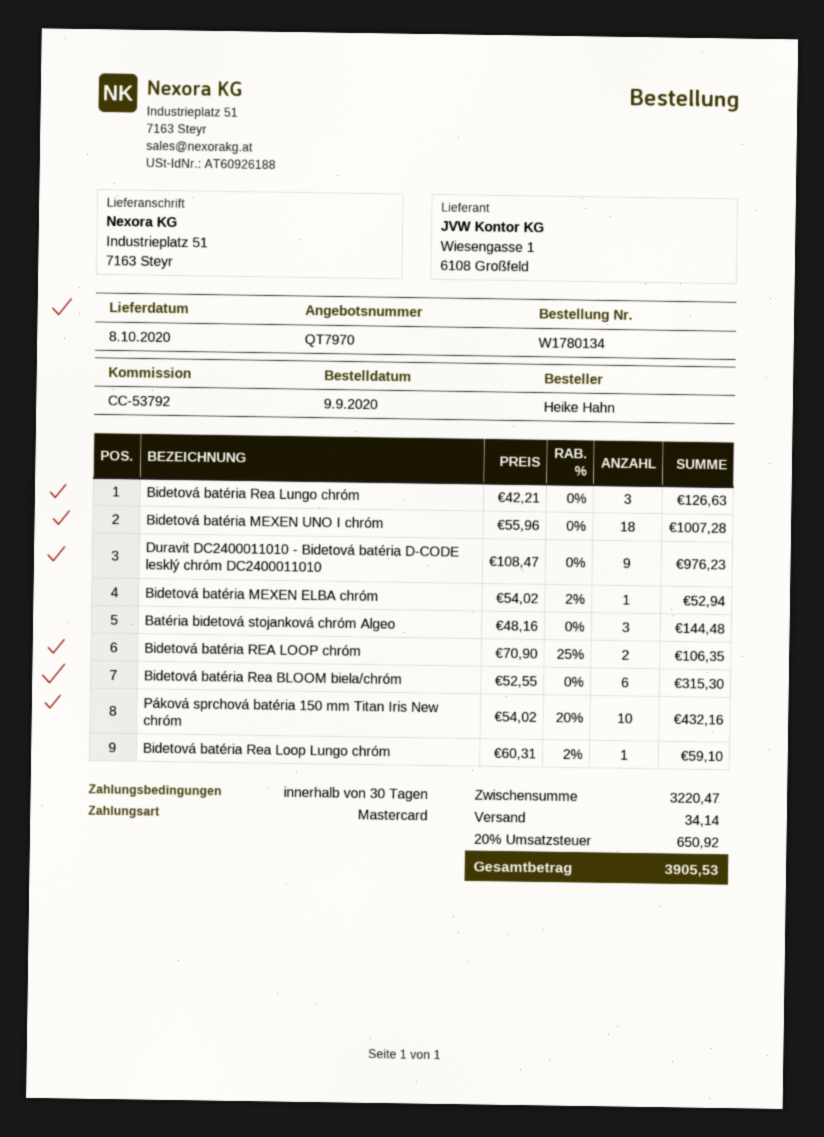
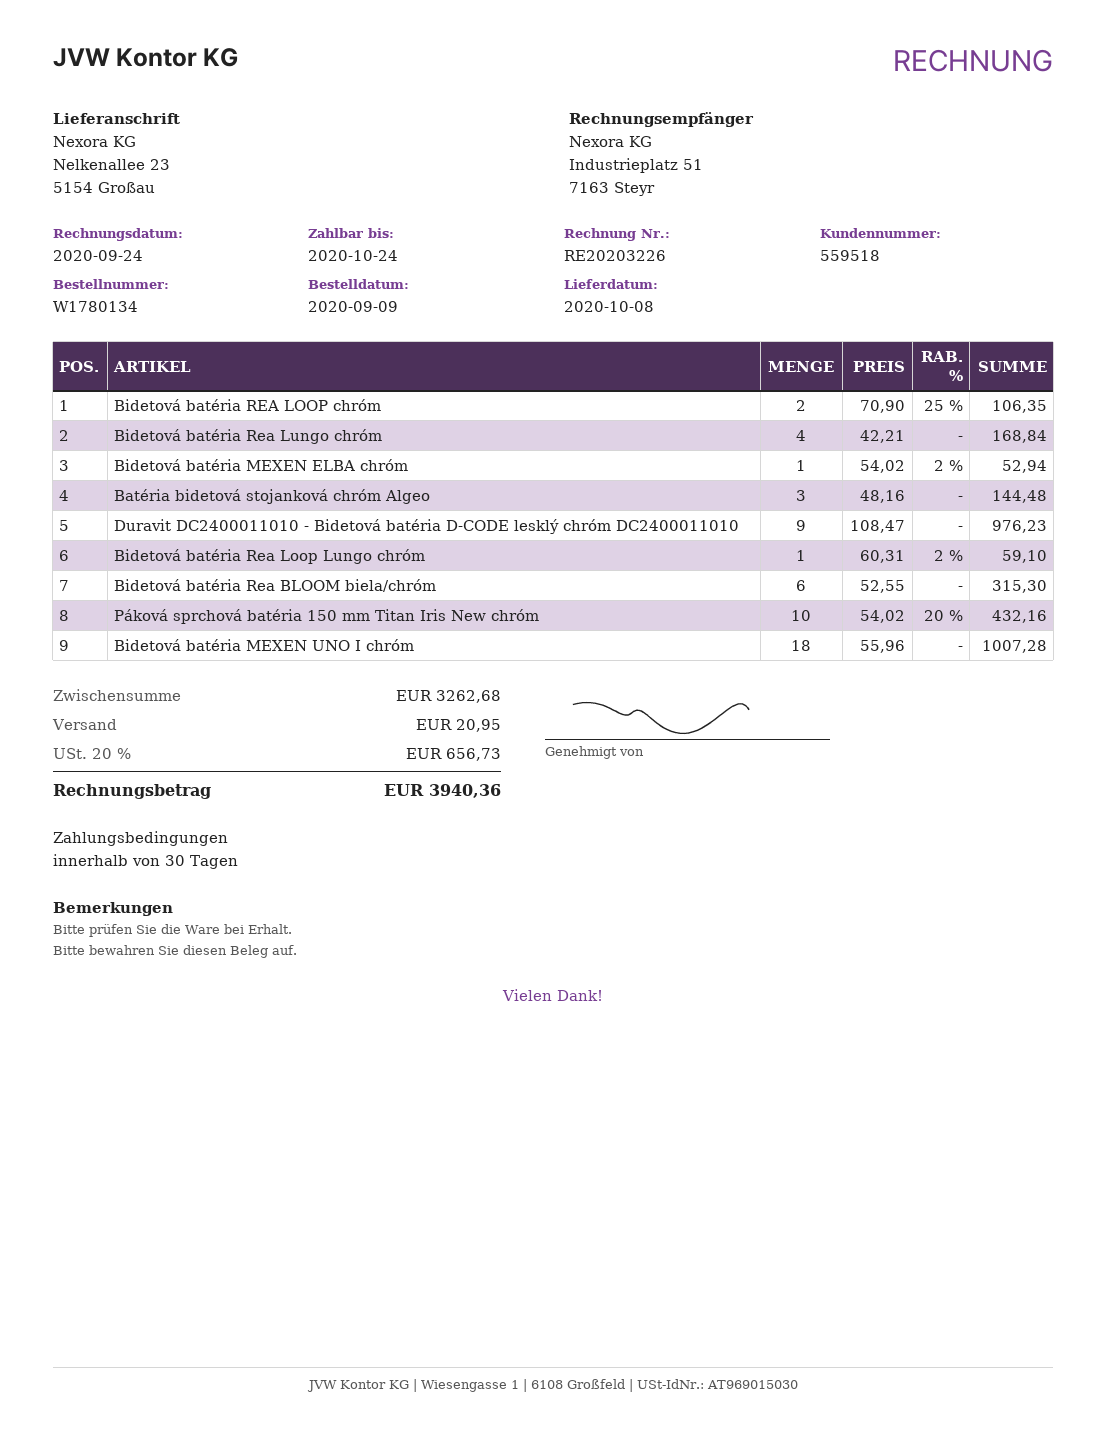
ship to: Industrieplatz 51, 7163 Steyr -> Nelkenallee 23, 5154 Großau
Bidetová batéria Rea Lungo chróm: 3 x 42.21 = 126.63 -> 4 x 42.21 = 168.84
subtotal: 3220.47 -> 3262.68
shipping: 34.14 -> 20.95
tax: 20% = 650.92 -> 20% = 656.73
total: 3905.53 -> 3940.36

